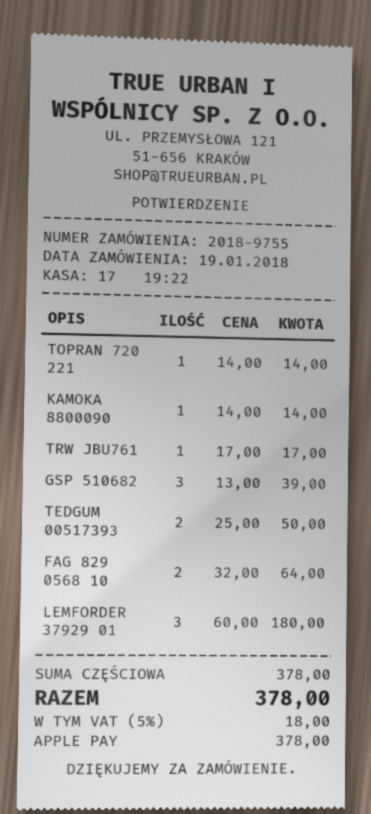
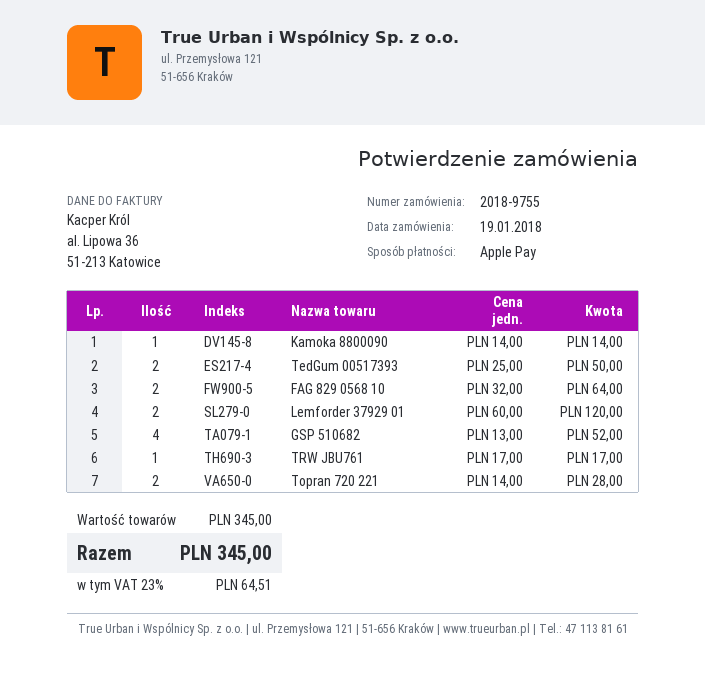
TOPRAN 720 221: 1 x 14.00 = 14.00 -> 2 x 14.00 = 28.00
GSP 510682: 3 x 13.00 = 39.00 -> 4 x 13.00 = 52.00
LEMFORDER 37929 01: 3 x 60.00 = 180.00 -> 2 x 60.00 = 120.00
subtotal: 378.00 -> 345.00
tax: 5% = 18.00 -> 23% = 64.51
total: 378.00 -> 345.00

